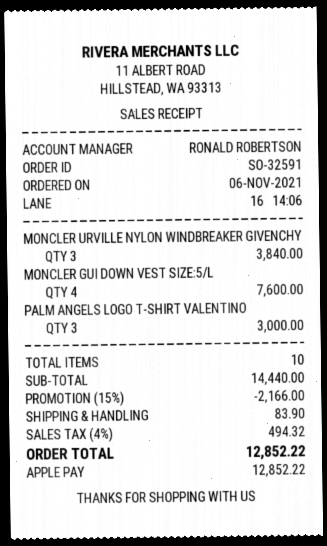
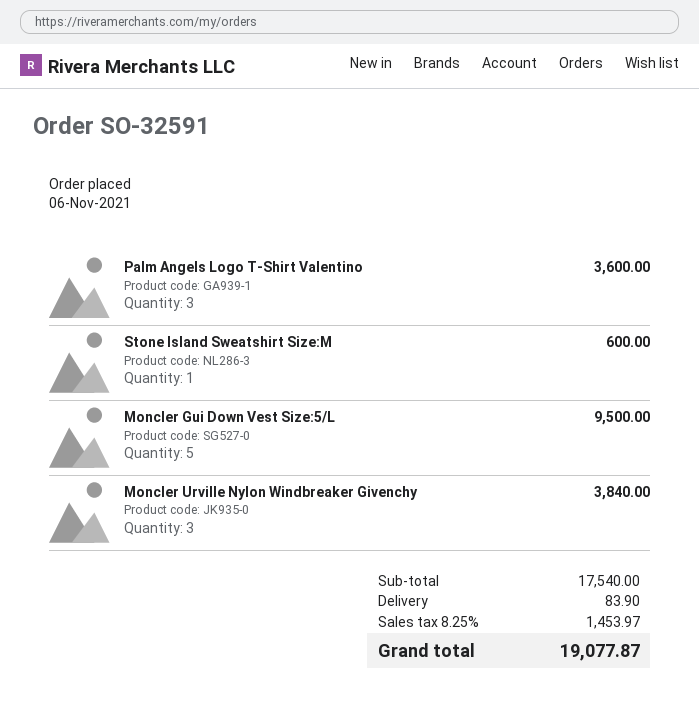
MONCLER GUI DOWN VEST SIZE:5/L: 4 for 7600.00 -> 5 for 9500.00
PALM ANGELS LOGO T-SHIRT VALENTINO: 3 for 3000.00 -> 3 for 3600.00
Stone Island Sweatshirt Size:M: none -> 1 for 600.00
subtotal: 14440.00 -> 17540.00
discount: 15% = 2166.00 -> none
tax: 4% = 494.32 -> 8.25% = 1453.97
total: 12852.22 -> 19077.87

